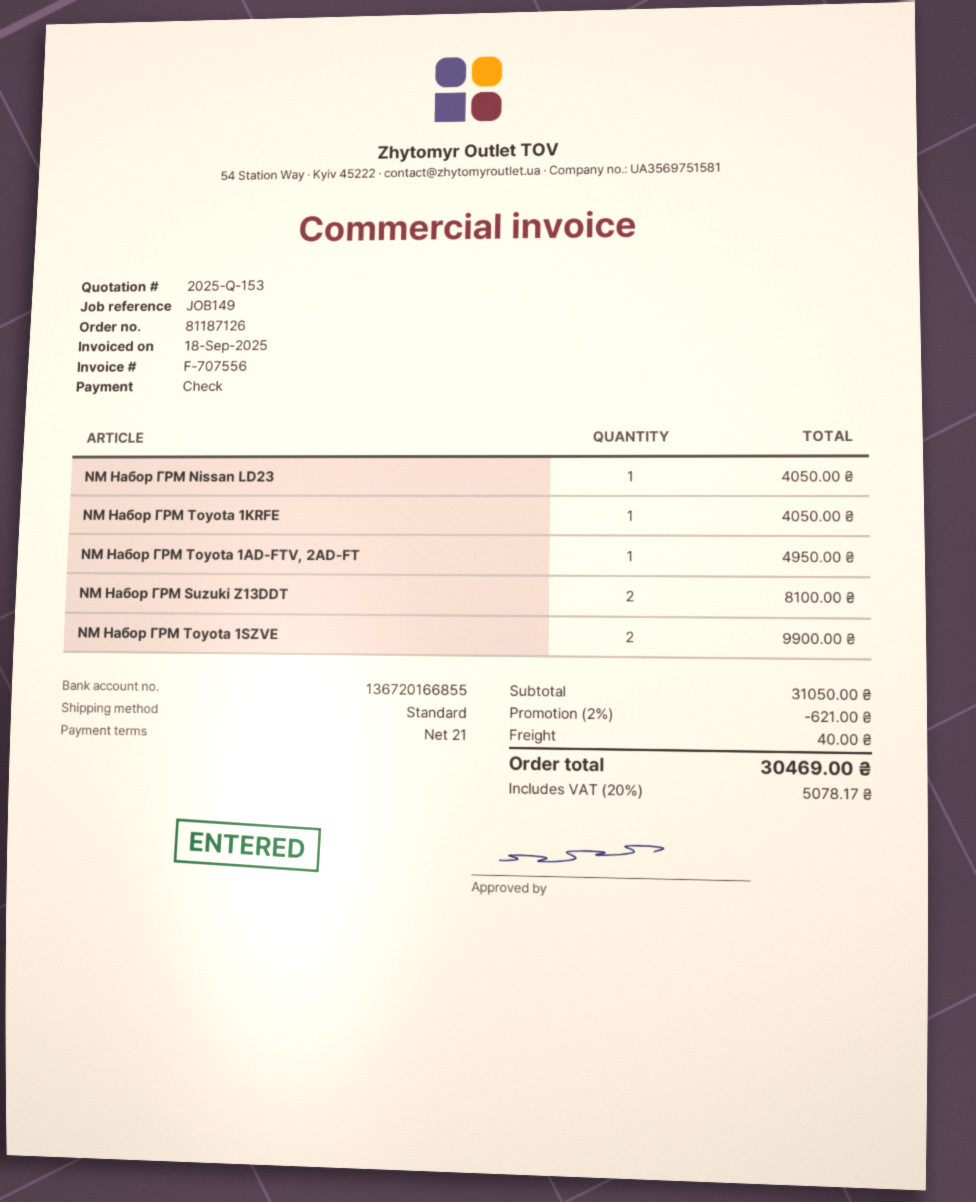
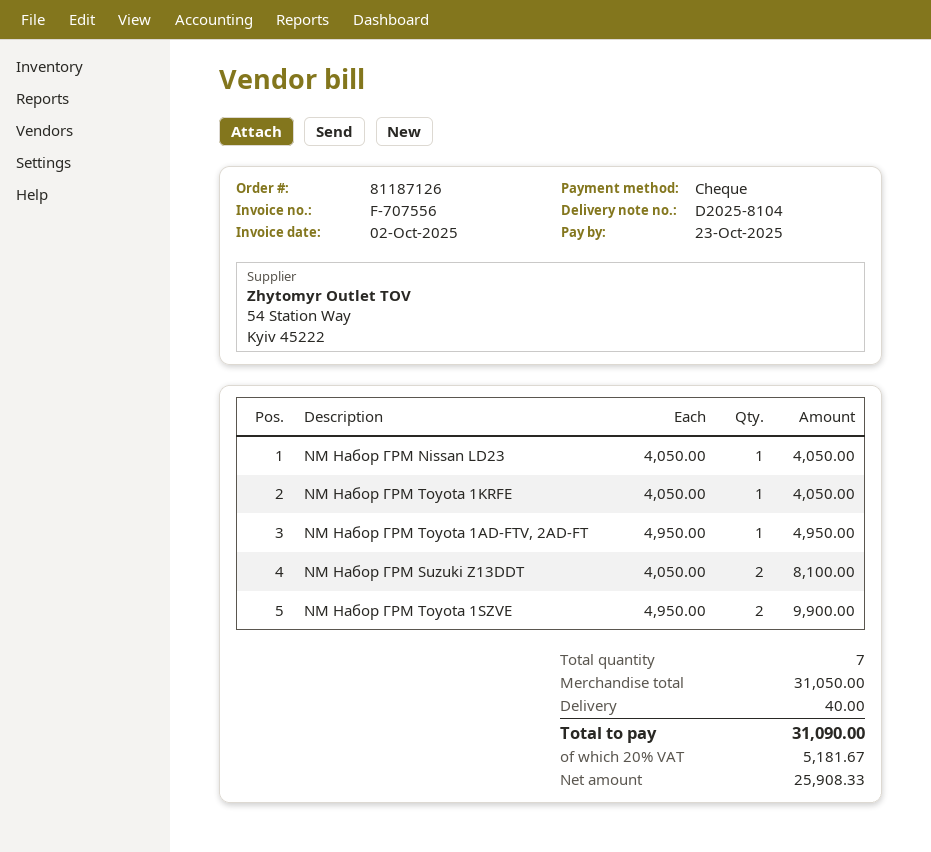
invoice date: 2025-09-18 -> 2025-10-02
discount: 2% = 621.00 -> none
tax: 20% = 5078.17 -> 20% = 5181.67
total: 30469.00 -> 31090.00

